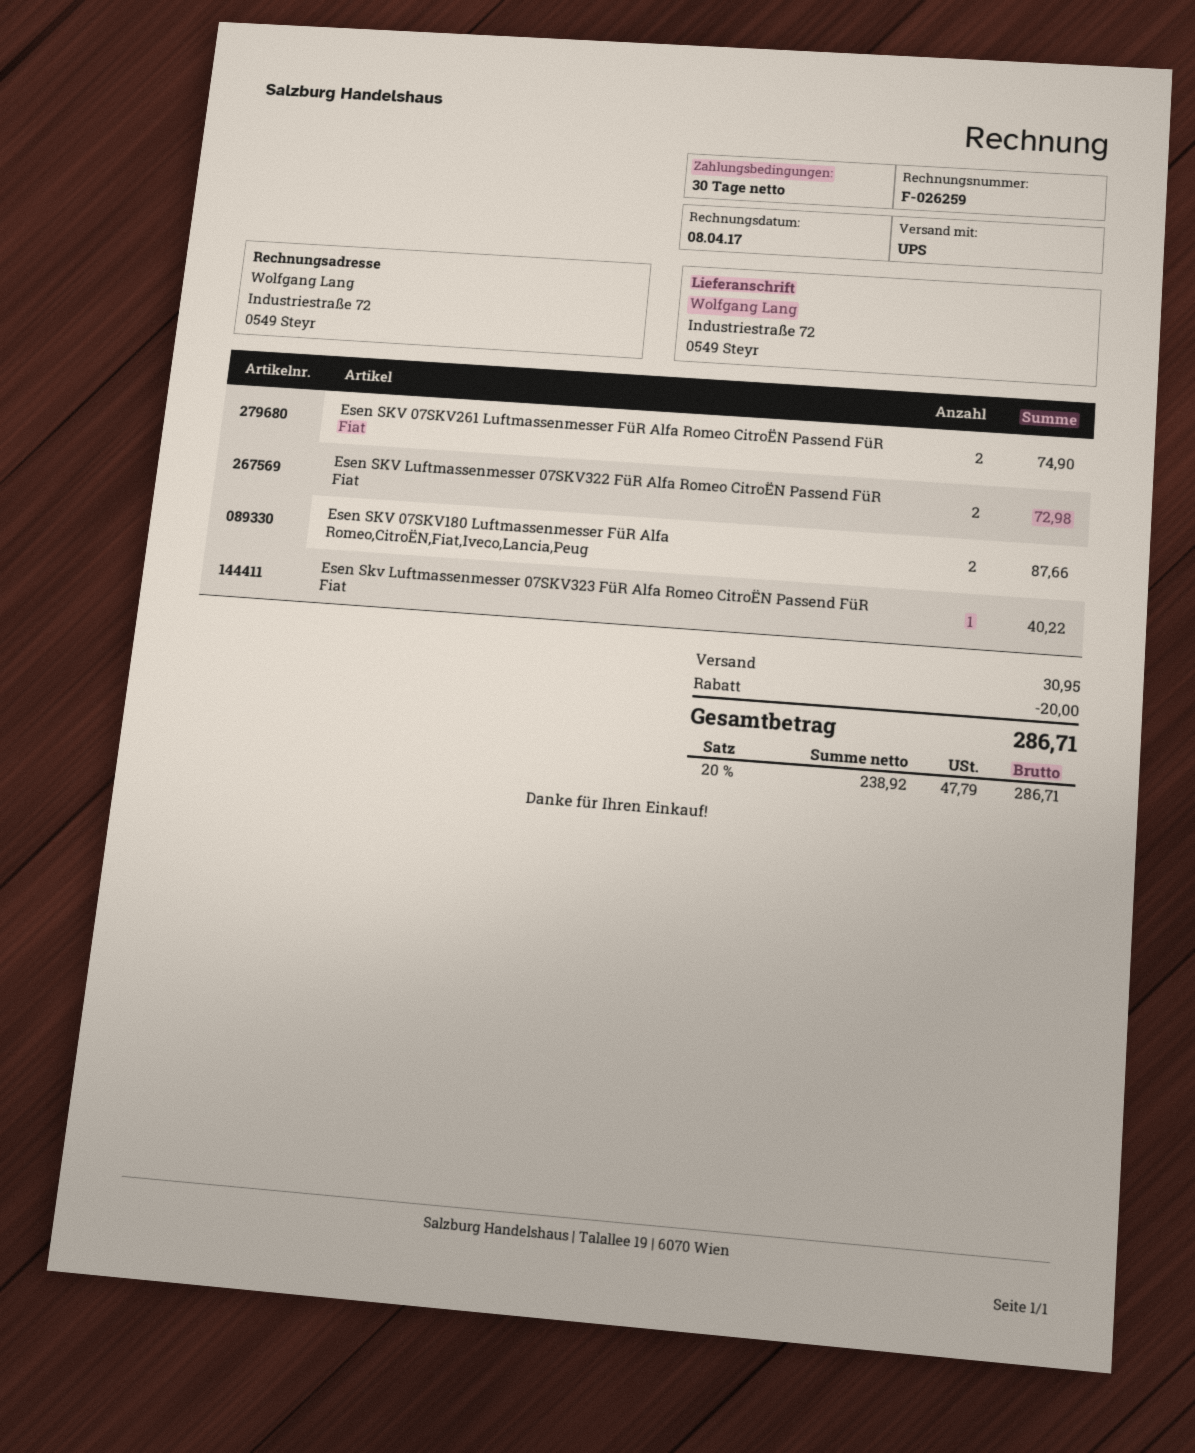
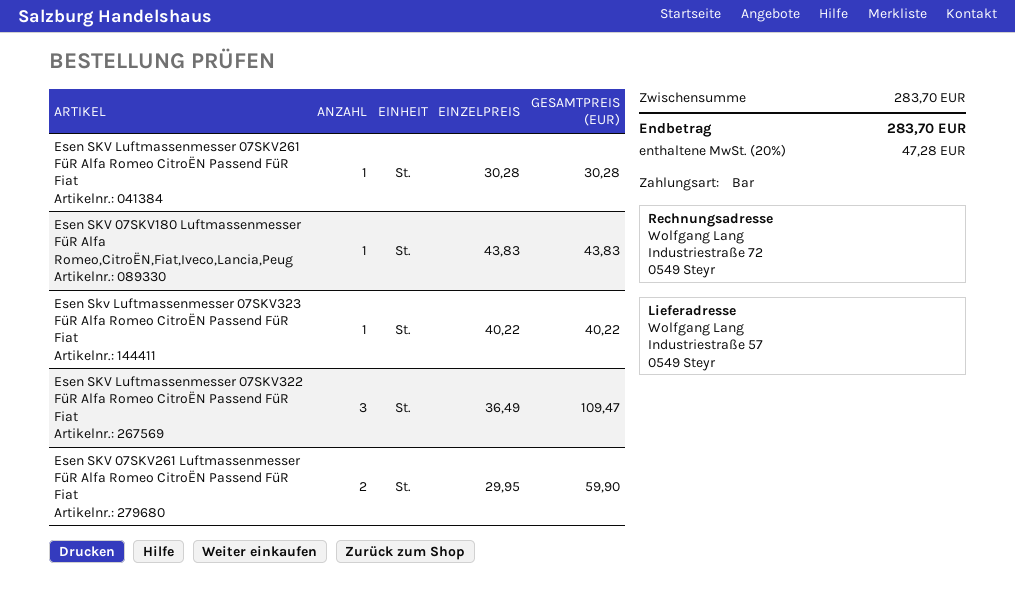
ship to: Industriestraße 72, 0549 Steyr -> Industriestraße 57, 0549 Steyr
Esen SKV 07SKV261 Luftmassenmesser FüR Alfa Romeo CitroËN Passend FüR Fiat: 2 for 74.90 -> 2 for 59.90
Esen SKV Luftmassenmesser 07SKV322 FüR Alfa Romeo CitroËN Passend FüR Fiat: 2 for 72.98 -> 3 for 109.47
Esen SKV 07SKV180 Luftmassenmesser FüR Alfa Romeo,CitroËN,Fiat,Iveco,Lancia,Peug: 2 for 87.66 -> 1 for 43.83
Esen SKV Luftmassenmesser 07SKV261 FüR Alfa Romeo CitroËN Passend FüR Fiat: none -> 1 for 30.28
discount: 20.00 -> none
shipping: 30.95 -> none
tax: 20% = 47.79 -> 20% = 47.28
total: 286.71 -> 283.70

